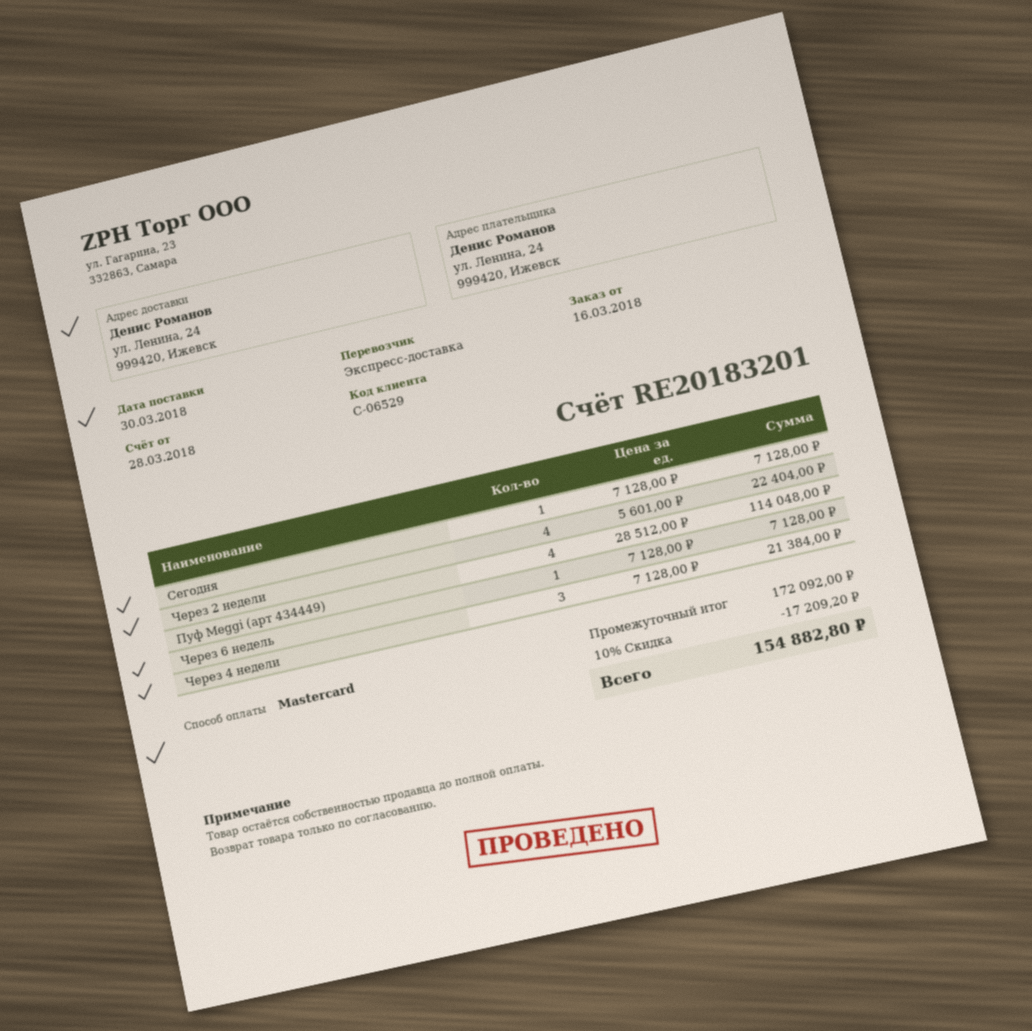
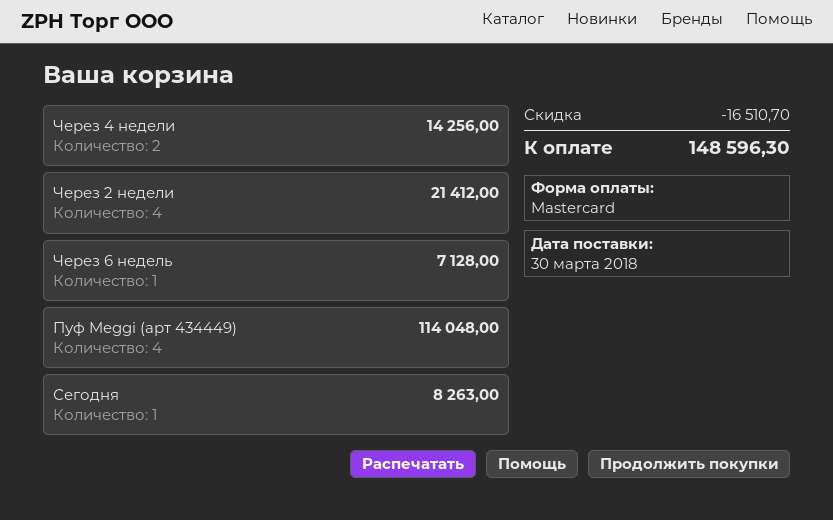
Сегодня: 1 for 7128.00 -> 1 for 8263.00
Через 2 недели: 4 for 22404.00 -> 4 for 21412.00
Через 4 недели: 3 for 21384.00 -> 2 for 14256.00
discount: 17209.20 -> 16510.70
total: 154882.80 -> 148596.30

